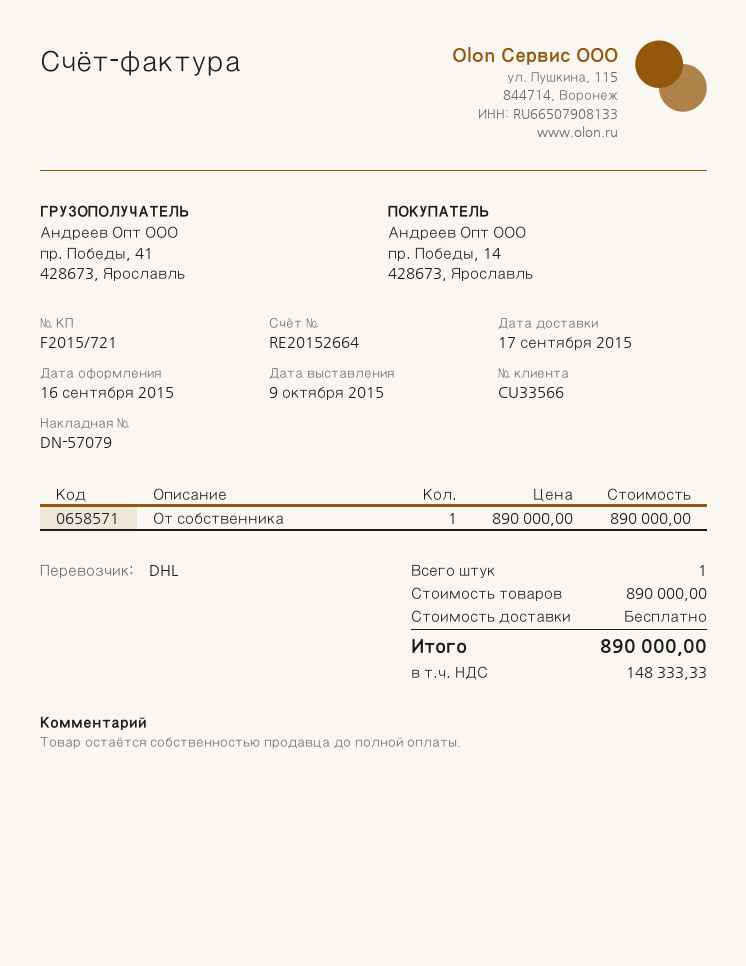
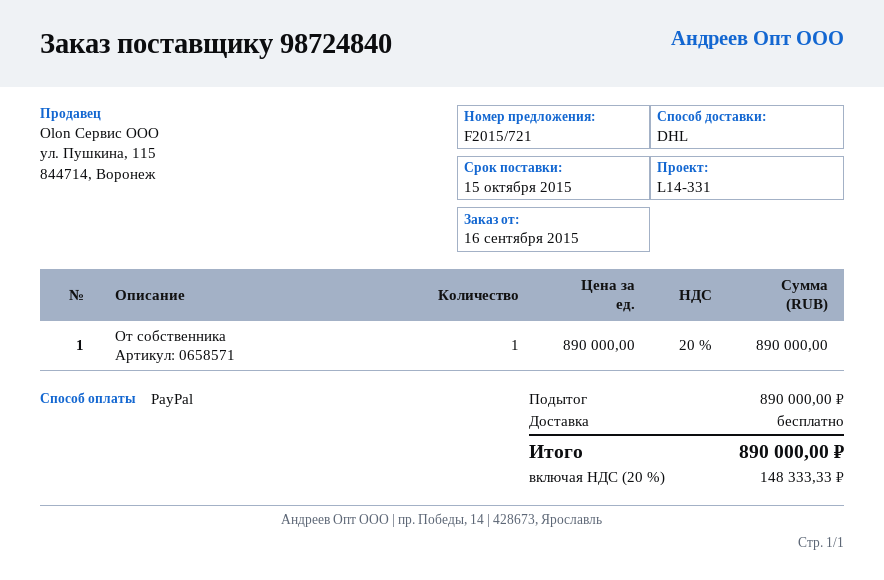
delivery date: 2015-09-17 -> 2015-10-15

